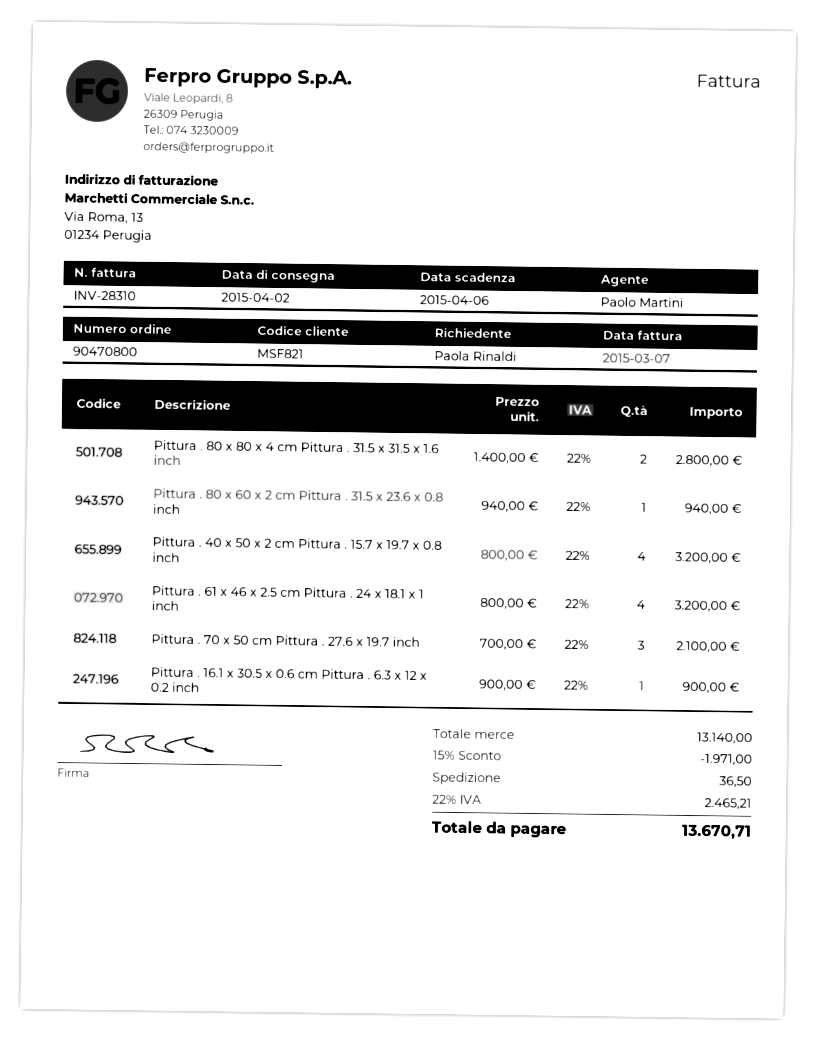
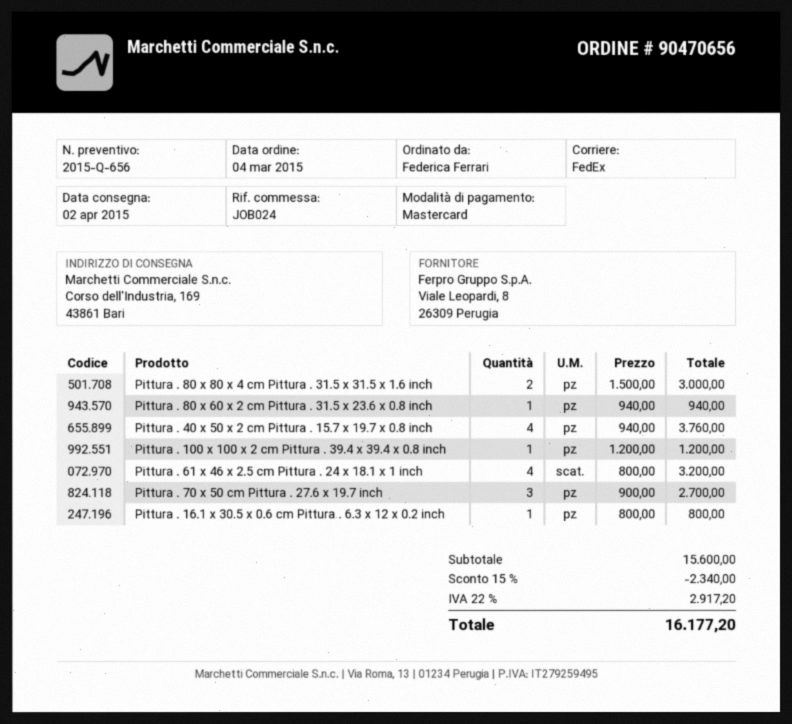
order number: 90470800 -> 90470656
ordered by: Paola Rinaldi -> Federica Ferrari
Pittura . 80 x 80 x 4 cm Pittura . 31.5 x 31.5 x 1.6 inch: 2 x 1400.00 = 2800.00 -> 2 x 1500.00 = 3000.00
Pittura . 40 x 50 x 2 cm Pittura . 15.7 x 19.7 x 0.8 inch: 4 x 800.00 = 3200.00 -> 4 x 940.00 = 3760.00
Pittura . 70 x 50 cm Pittura . 27.6 x 19.7 inch: 3 x 700.00 = 2100.00 -> 3 x 900.00 = 2700.00
Pittura . 16.1 x 30.5 x 0.6 cm Pittura . 6.3 x 12 x 0.2 inch: 1 x 900.00 = 900.00 -> 1 x 800.00 = 800.00
Pittura . 100 x 100 x 2 cm Pittura . 39.4 x 39.4 x 0.8 inch: none -> 1 x 1200.00 = 1200.00
subtotal: 13140.00 -> 15600.00
discount: 15% = 1971.00 -> 15% = 2340.00
shipping: 36.50 -> none
tax: 22% = 2465.21 -> 22% = 2917.20
total: 13670.71 -> 16177.20

